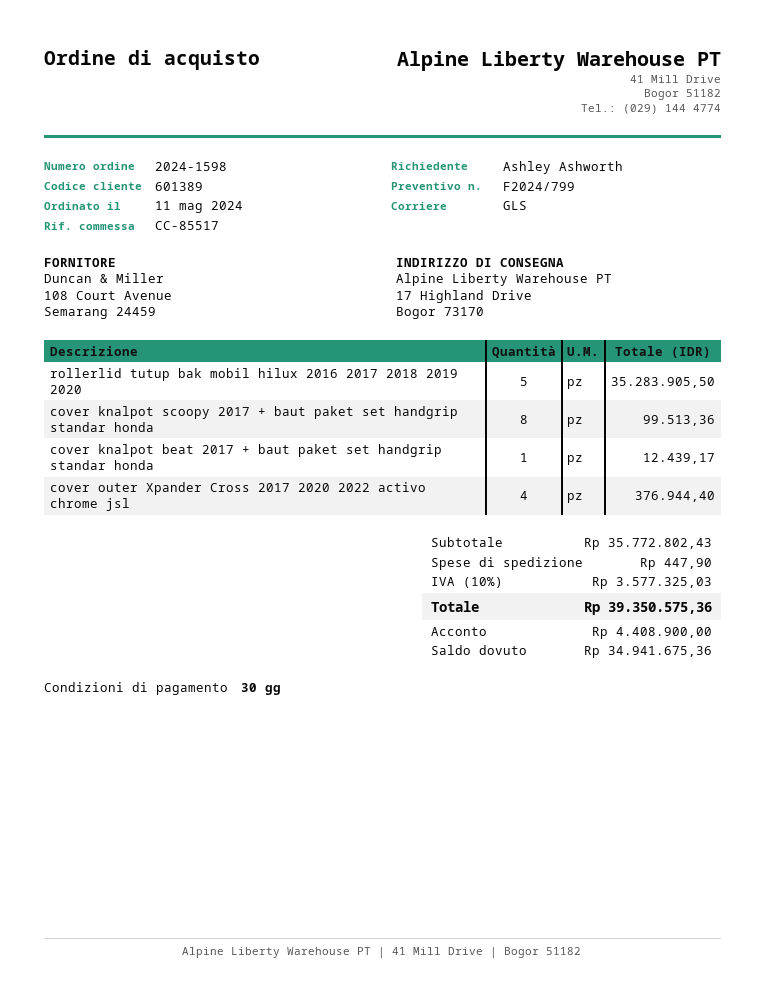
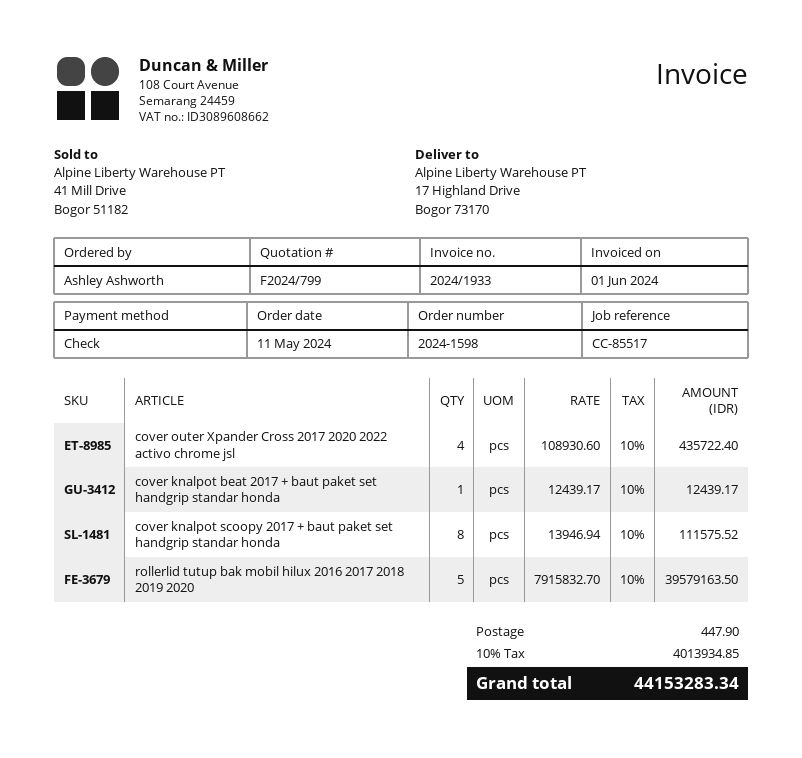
rollerlid tutup bak mobil hilux 2016 2017 2018 2019 2020: 5 for 35283905.50 -> 5 for 39579163.50
cover knalpot scoopy 2017 + baut paket set handgrip standar honda: 8 for 99513.36 -> 8 for 111575.52
cover outer Xpander Cross 2017 2020 2022 activo chrome jsl: 4 for 376944.40 -> 4 for 435722.40
tax: 10% = 3577325.03 -> 10% = 4013934.85
total: 39350575.36 -> 44153283.34

